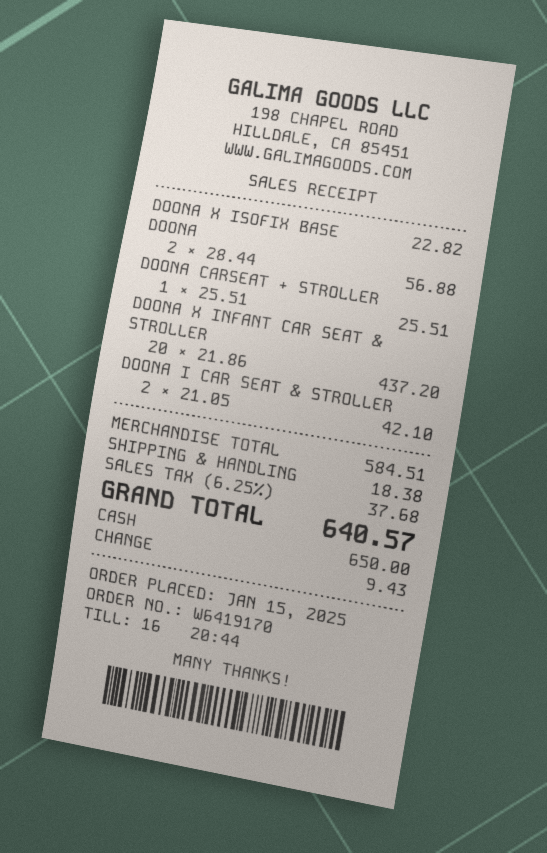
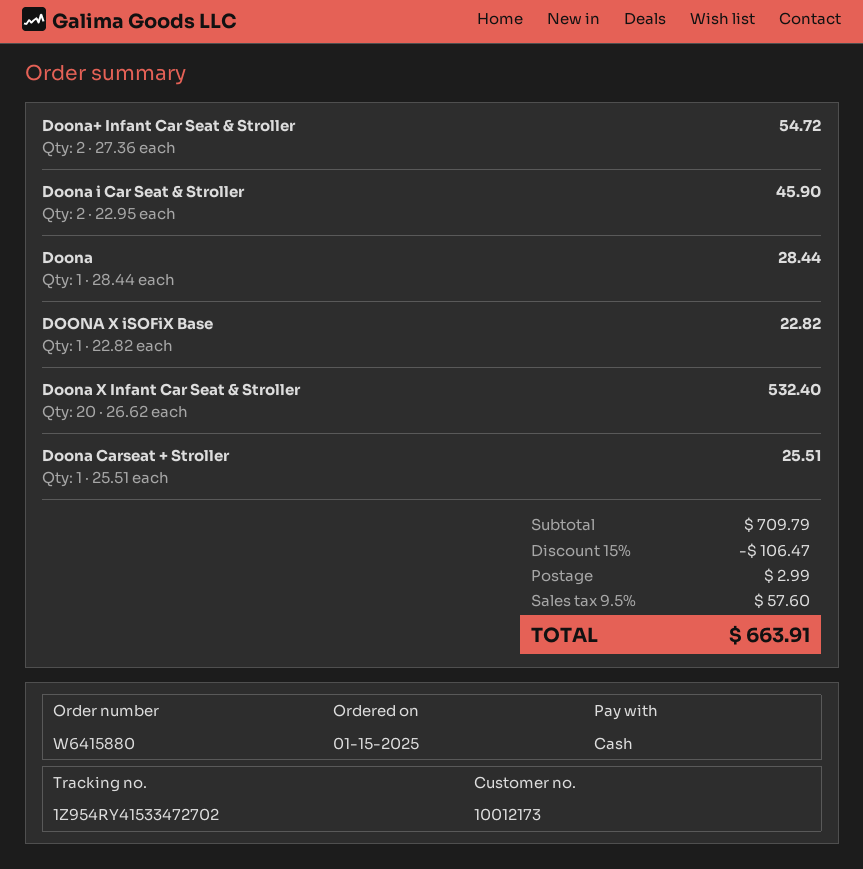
order number: W6419170 -> W6415880
DOONA: 2 x 28.44 = 56.88 -> 1 x 28.44 = 28.44
DOONA X INFANT CAR SEAT & STROLLER: 20 x 21.86 = 437.20 -> 20 x 26.62 = 532.40
DOONA I CAR SEAT & STROLLER: 2 x 21.05 = 42.10 -> 2 x 22.95 = 45.90
Doona+ Infant Car Seat & Stroller: none -> 2 x 27.36 = 54.72
subtotal: 584.51 -> 709.79
discount: none -> 15% = 106.47
shipping: 18.38 -> 2.99
tax: 6.25% = 37.68 -> 9.5% = 57.60
total: 640.57 -> 663.91

